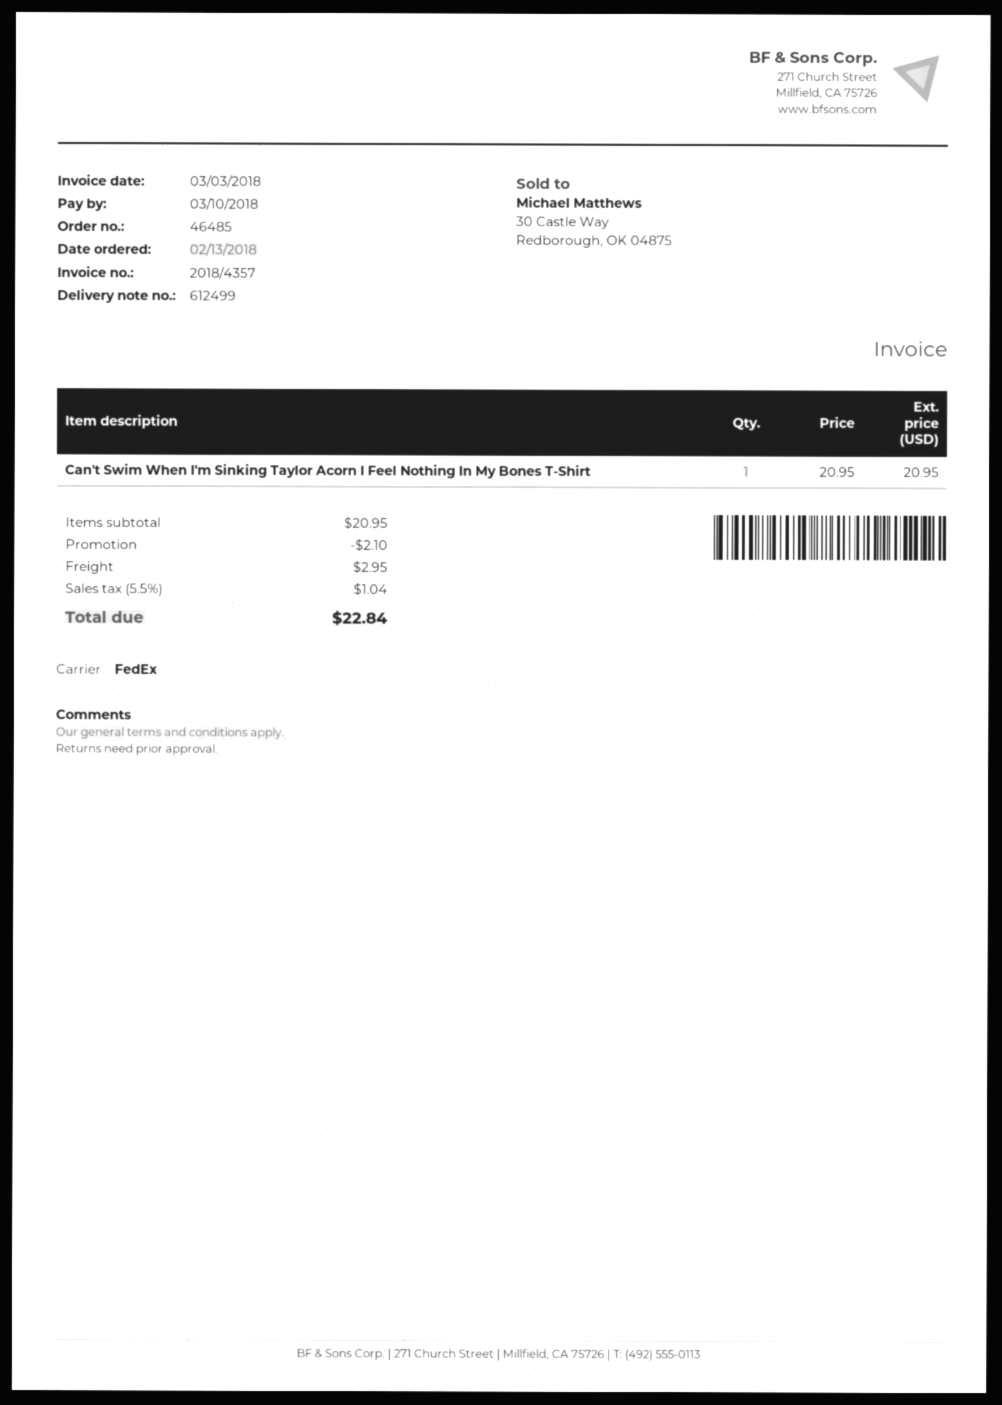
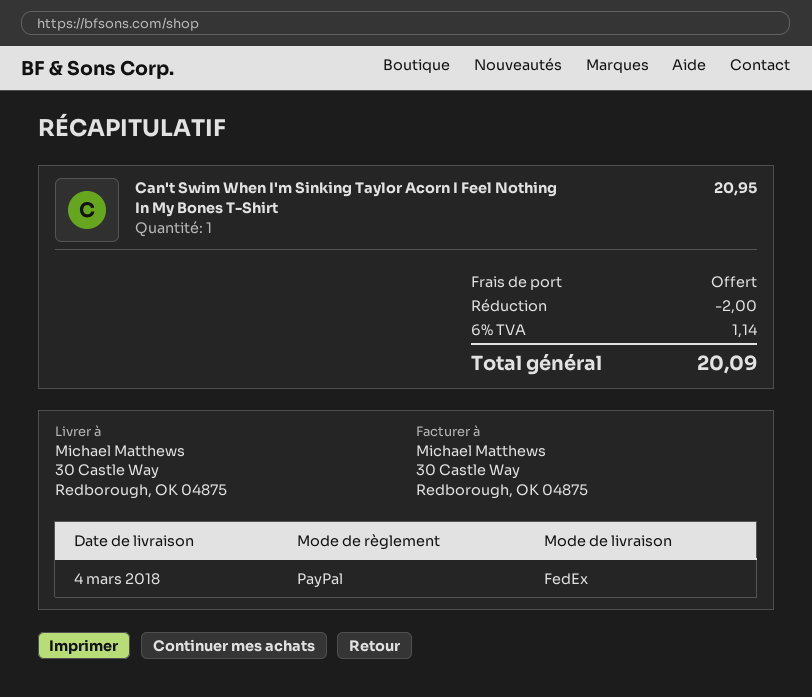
discount: 2.10 -> 2.00
shipping: 2.95 -> 0.00
tax: 5.5% = 1.04 -> 6% = 1.14
total: 22.84 -> 20.09

